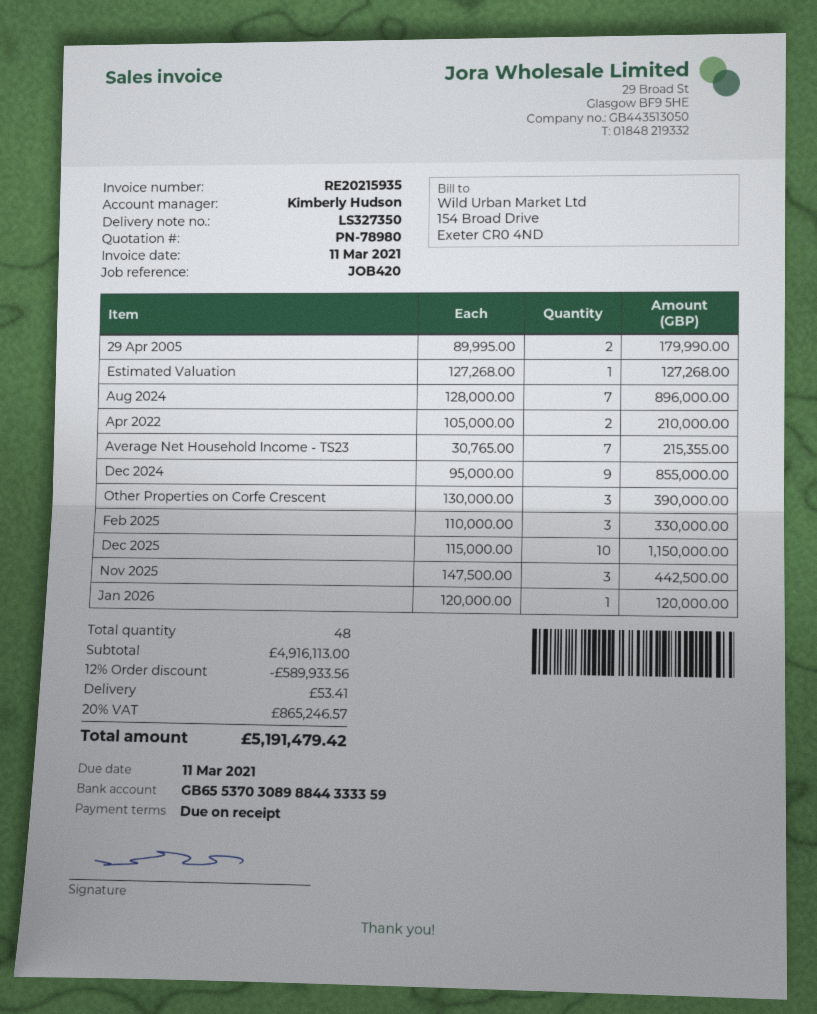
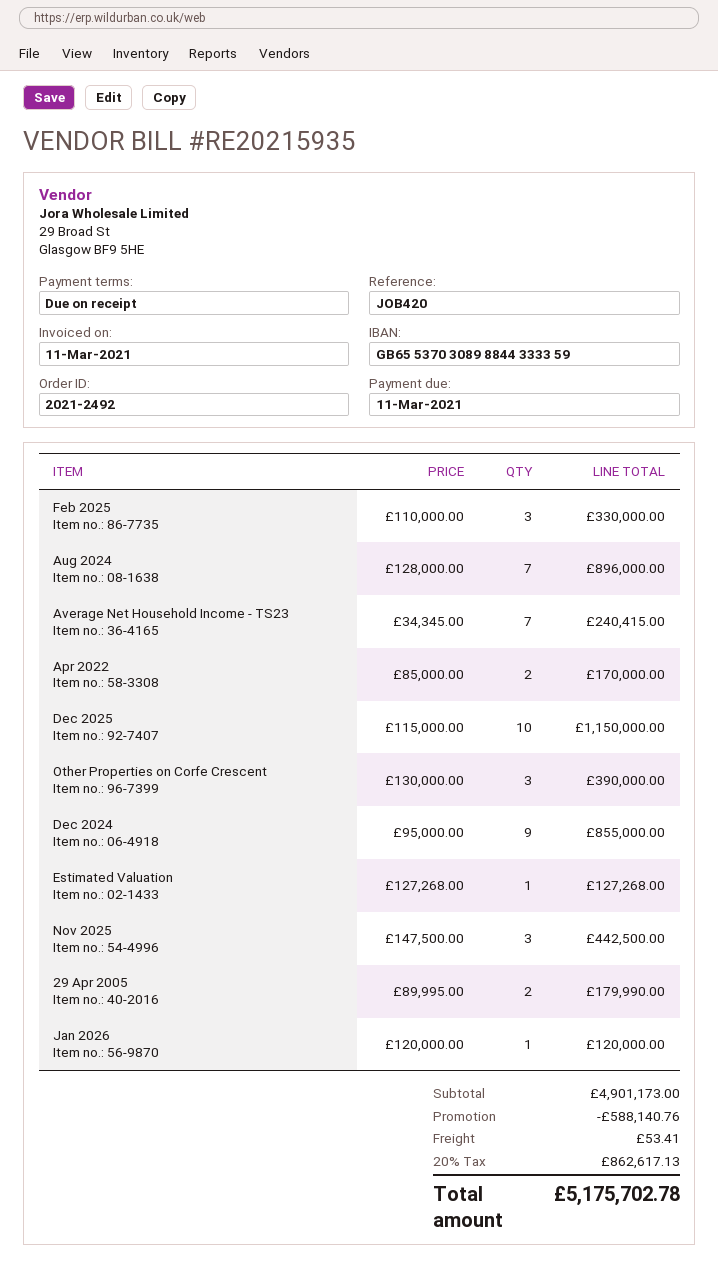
Apr 2022: 2 x 105000.00 = 210000.00 -> 2 x 85000.00 = 170000.00
Average Net Household Income - TS23: 7 x 30765.00 = 215355.00 -> 7 x 34345.00 = 240415.00
subtotal: 4916113.00 -> 4901173.00
discount: 589933.56 -> 588140.76
tax: 20% = 865246.57 -> 20% = 862617.13
total: 5191479.42 -> 5175702.78

